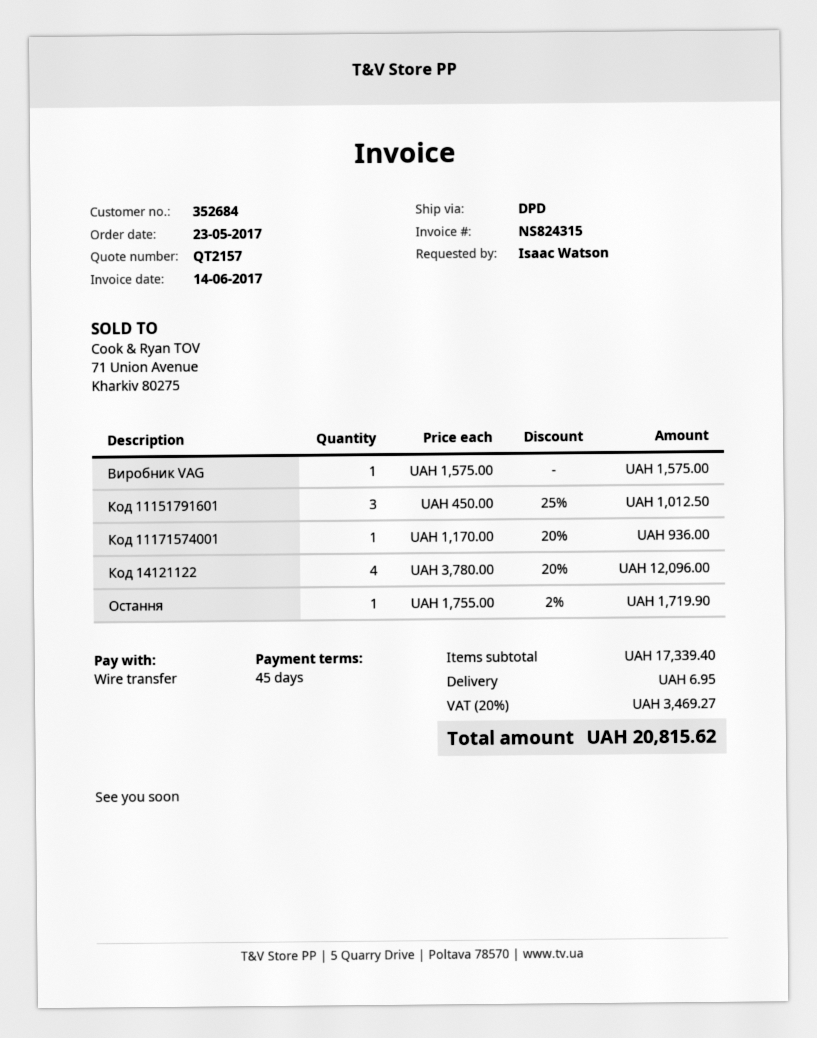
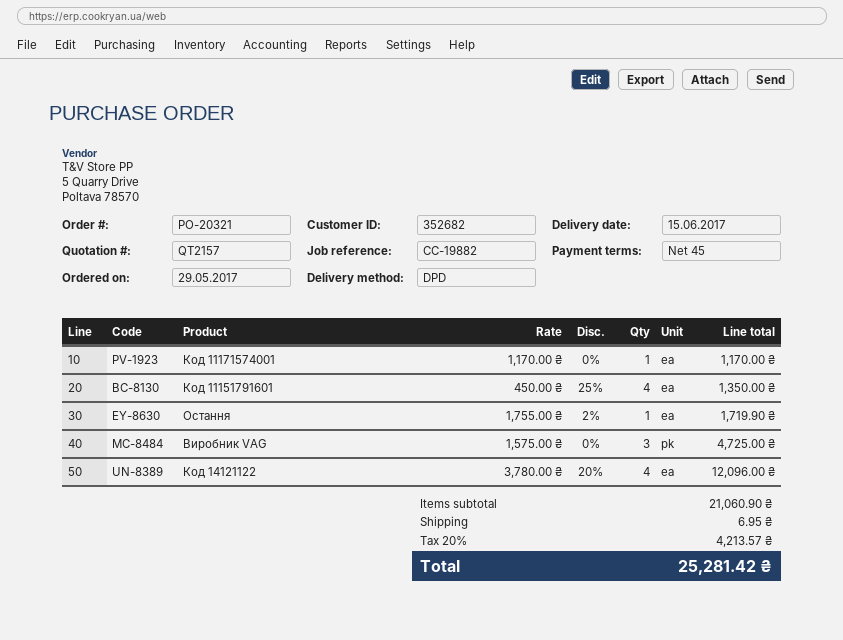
order date: 2017-05-23 -> 2017-05-29
customer number: 352684 -> 352682
Виробник VAG: 1 x 1575.00 = 1575.00 -> 3 x 1575.00 = 4725.00
Код 11151791601: 3 x 450.00 - 25% = 1012.50 -> 4 x 450.00 - 25% = 1350.00
Код 11171574001: 1 x 1170.00 - 20% = 936.00 -> 1 x 1170.00 = 1170.00
subtotal: 17339.40 -> 21060.90
tax: 20% = 3469.27 -> 20% = 4213.57
total: 20815.62 -> 25281.42

